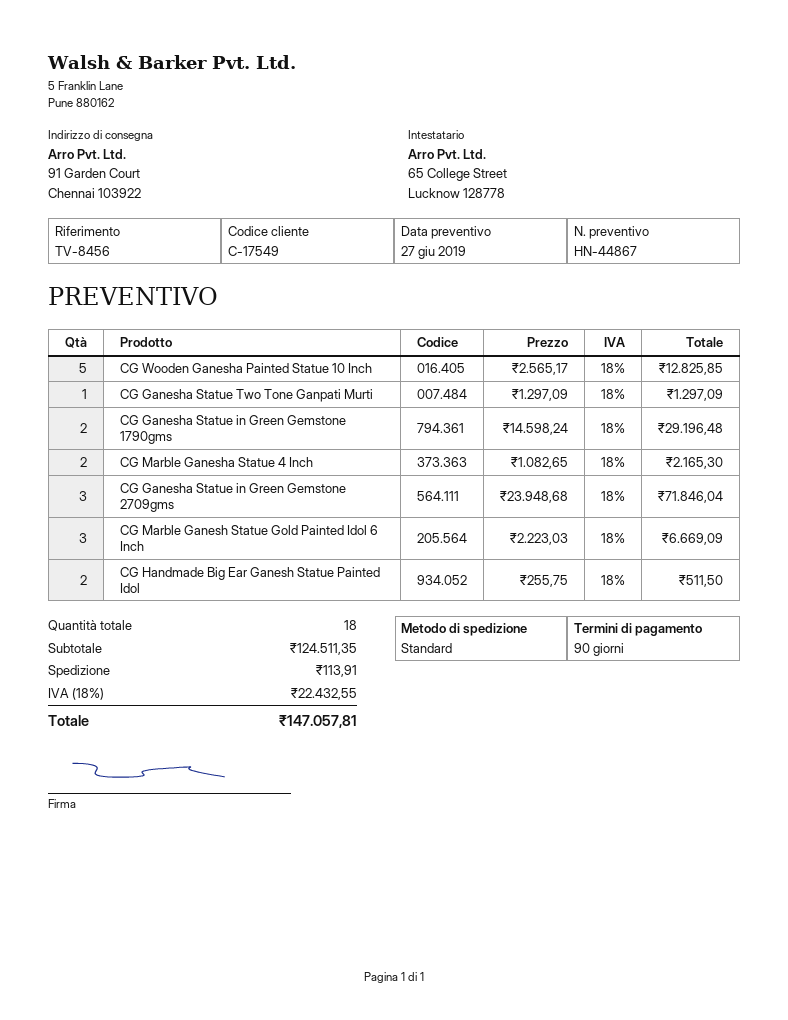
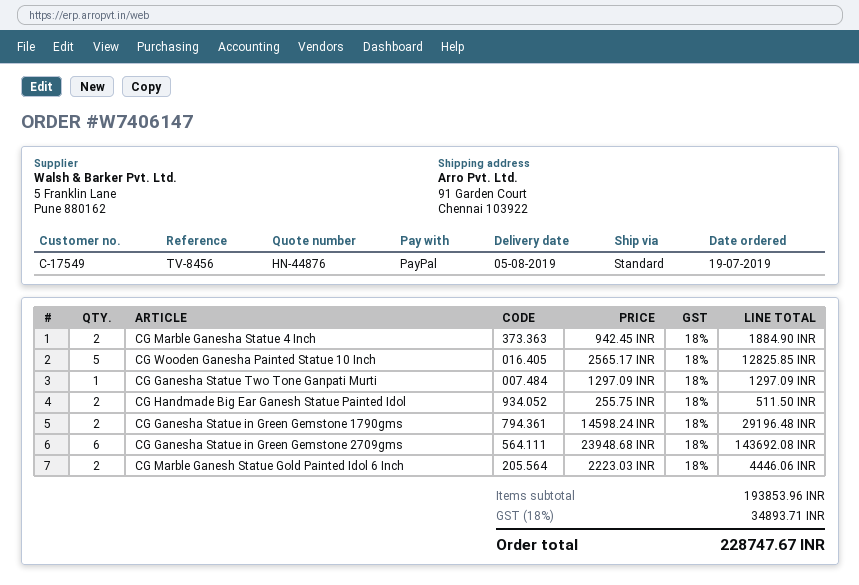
quote number: HN-44867 -> HN-44876
CG Marble Ganesha Statue 4 Inch: 2 x 1082.65 = 2165.30 -> 2 x 942.45 = 1884.90
CG Ganesha Statue in Green Gemstone 2709gms: 3 x 23948.68 = 71846.04 -> 6 x 23948.68 = 143692.08
CG Marble Ganesh Statue Gold Painted Idol 6 Inch: 3 x 2223.03 = 6669.09 -> 2 x 2223.03 = 4446.06
subtotal: 124511.35 -> 193853.96
shipping: 113.91 -> none
tax: 18% = 22432.55 -> 18% = 34893.71
total: 147057.81 -> 228747.67

